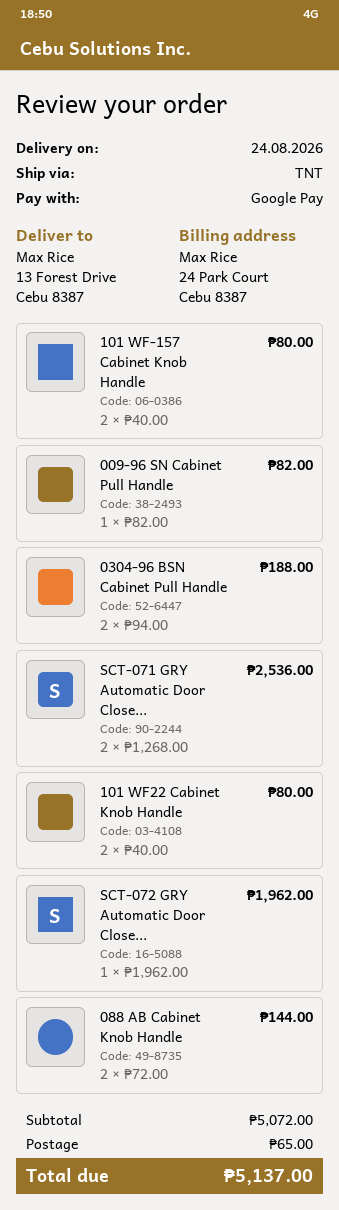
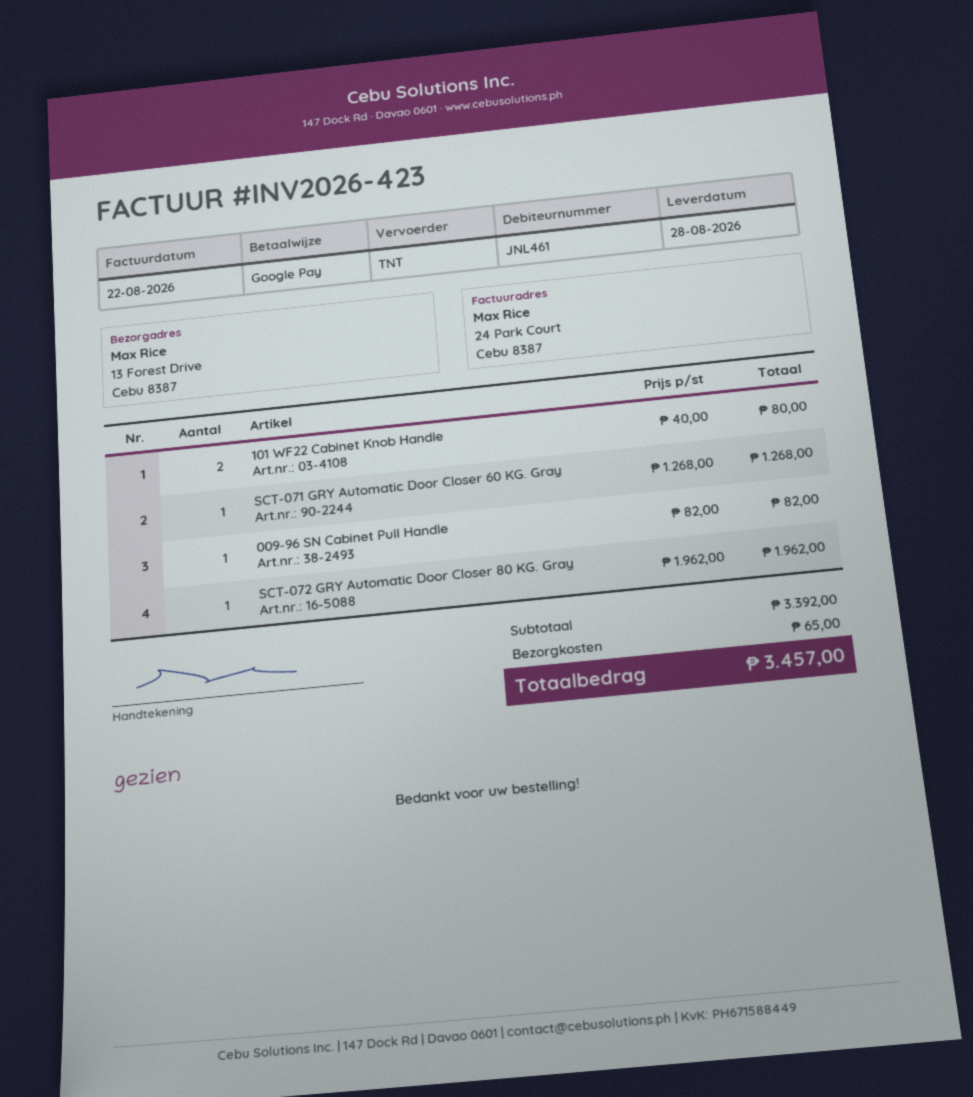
delivery date: 2026-08-24 -> 2026-08-28
101 WF-157 Cabinet Knob Handle: 2 x 40.00 = 80.00 -> none
0304-96 BSN Cabinet Pull Handle: 2 x 94.00 = 188.00 -> none
SCT-071 GRY Automatic Door Close...: 2 x 1268.00 = 2536.00 -> 1 x 1268.00 = 1268.00
088 AB Cabinet Knob Handle: 2 x 72.00 = 144.00 -> none
subtotal: 5072.00 -> 3392.00
total: 5137.00 -> 3457.00

